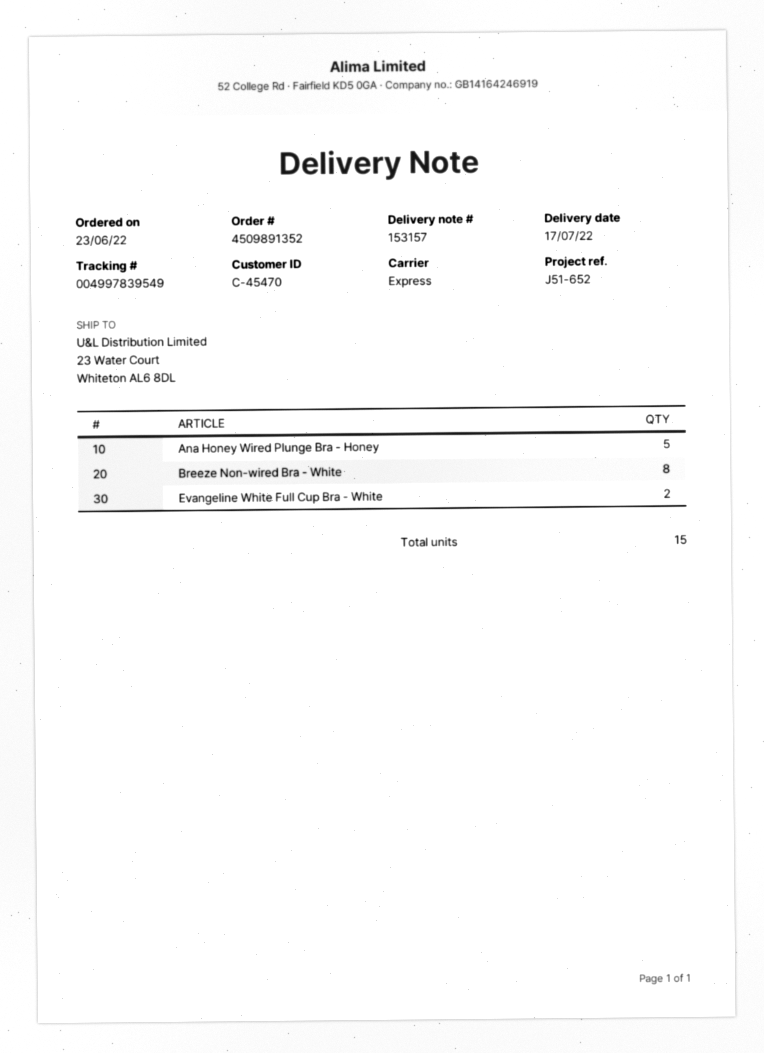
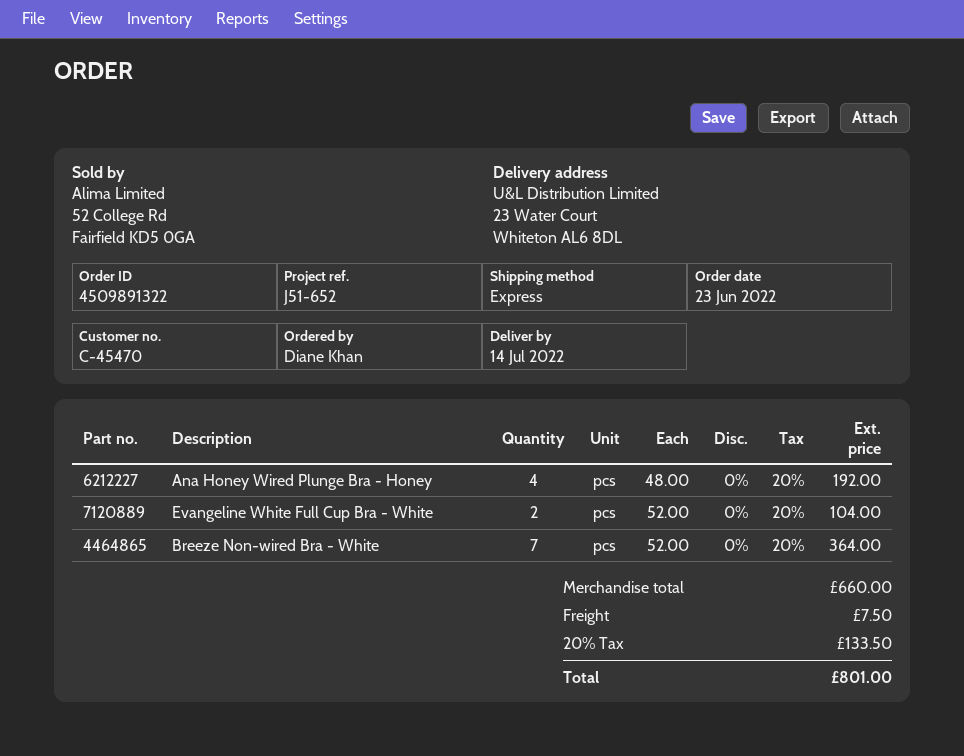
order number: 4509891352 -> 4509891322
delivery date: 2022-07-17 -> 2022-07-14
Ana Honey Wired Plunge Bra - Honey: 5 -> 4
Breeze Non-wired Bra - White: 8 -> 7

